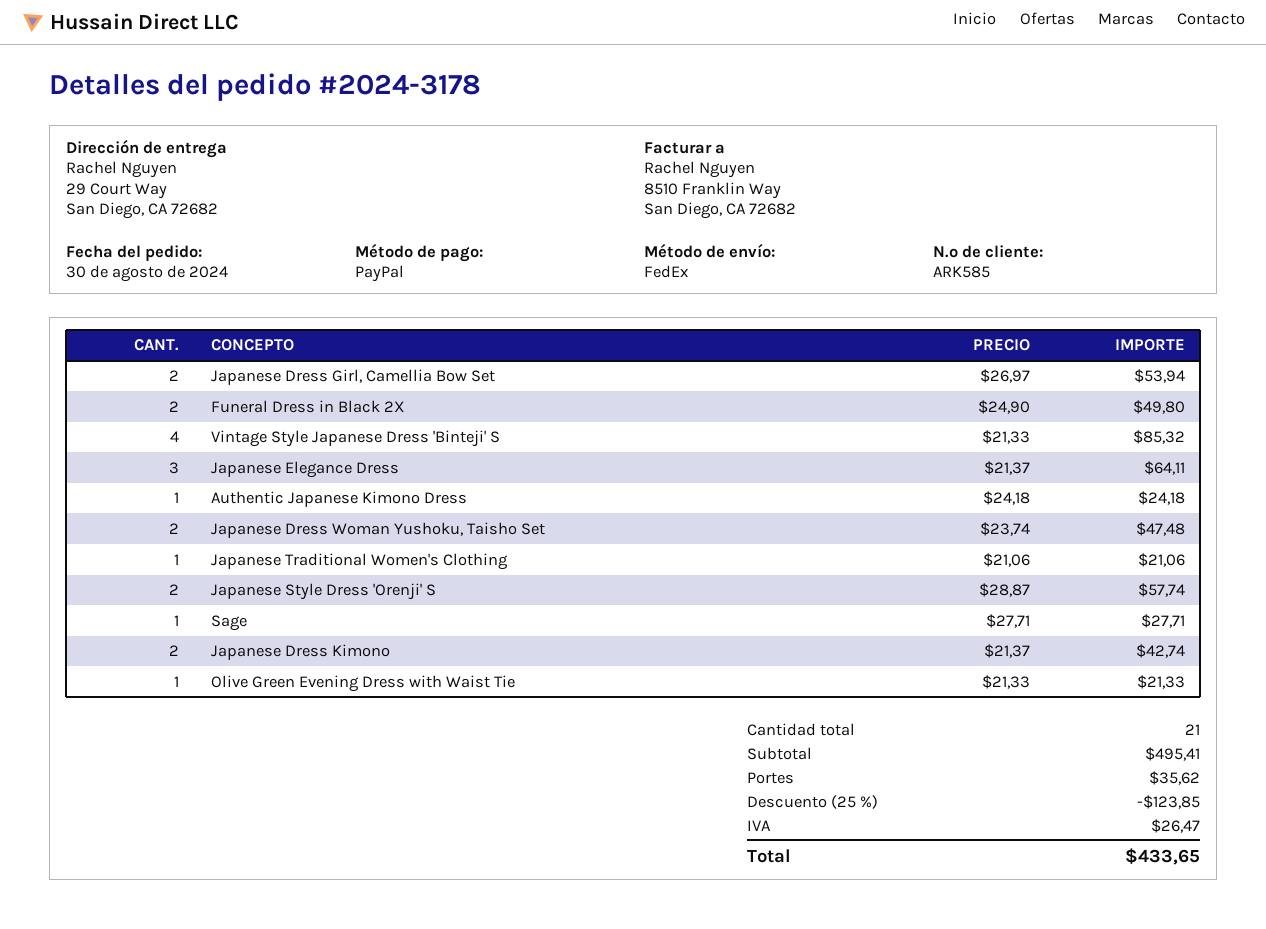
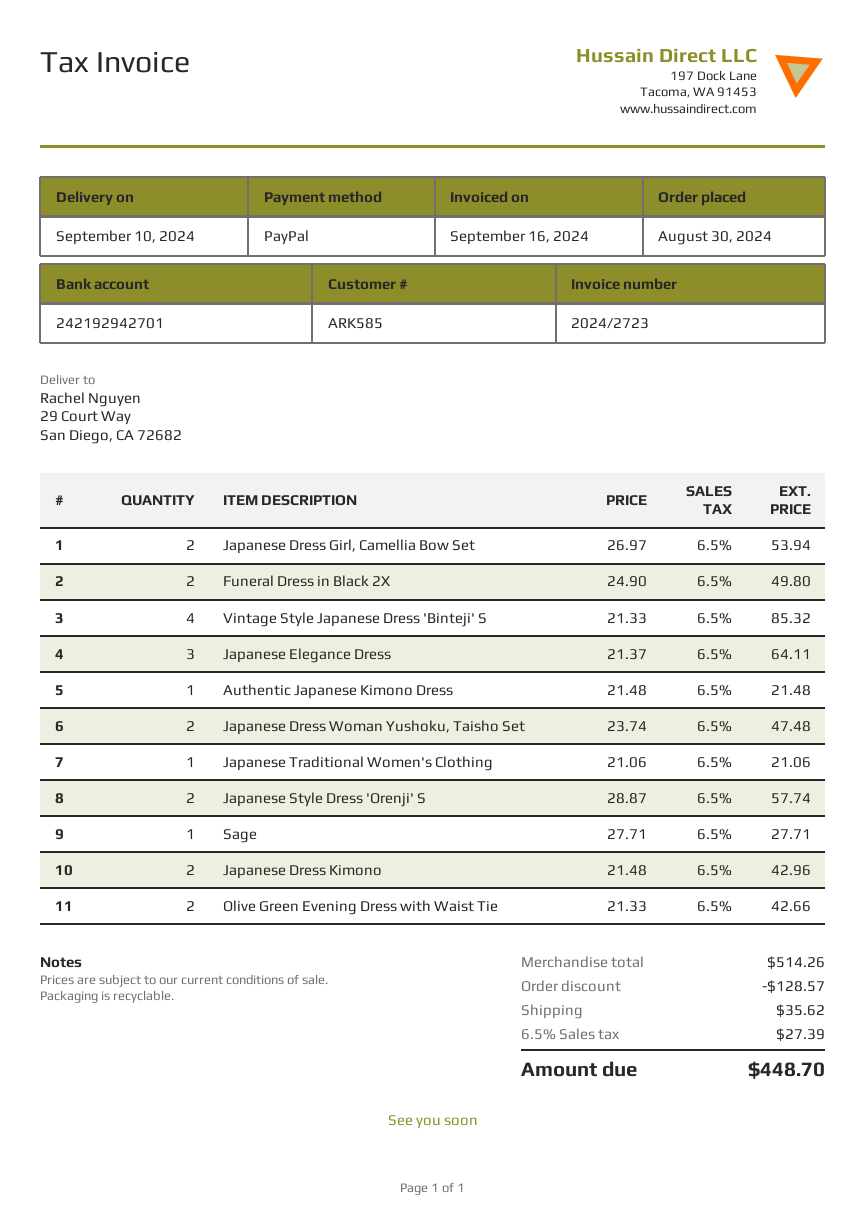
Authentic Japanese Kimono Dress: 1 x 24.18 = 24.18 -> 1 x 21.48 = 21.48
Japanese Dress Kimono: 2 x 21.37 = 42.74 -> 2 x 21.48 = 42.96
Olive Green Evening Dress with Waist Tie: 1 x 21.33 = 21.33 -> 2 x 21.33 = 42.66
subtotal: 495.41 -> 514.26
discount: 123.85 -> 128.57
tax: 26.47 -> 27.39
total: 433.65 -> 448.70

